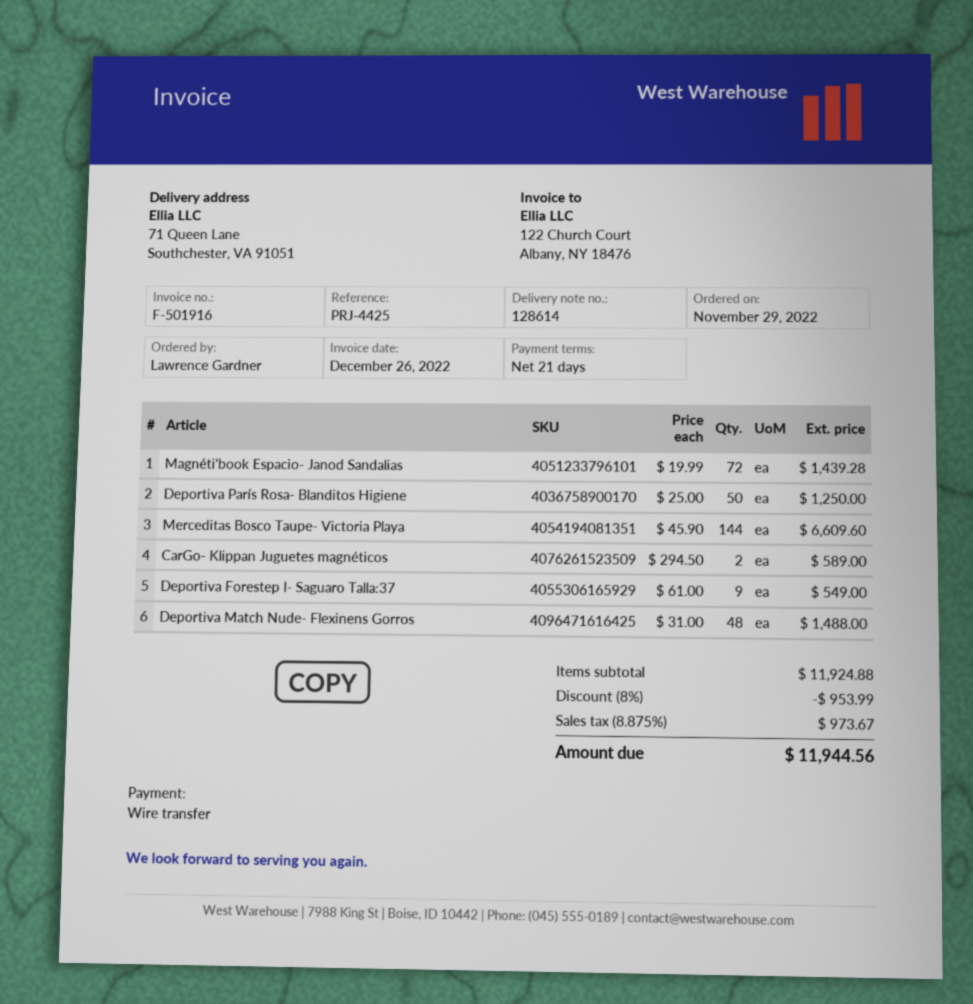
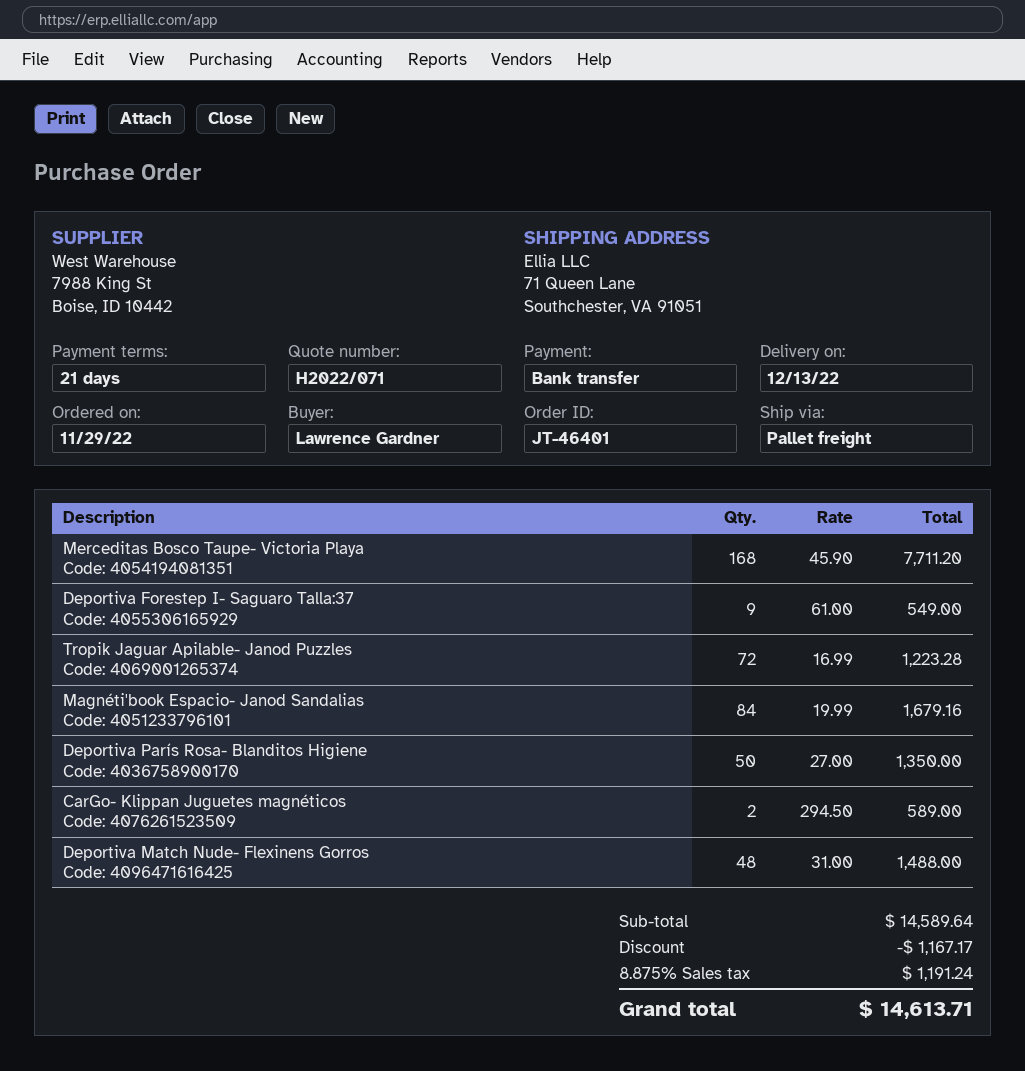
Magnéti'book Espacio- Janod Sandalias: 72 x 19.99 = 1439.28 -> 84 x 19.99 = 1679.16
Deportiva París Rosa- Blanditos Higiene: 50 x 25.00 = 1250.00 -> 50 x 27.00 = 1350.00
Merceditas Bosco Taupe- Victoria Playa: 144 x 45.90 = 6609.60 -> 168 x 45.90 = 7711.20
Tropik Jaguar Apilable- Janod Puzzles: none -> 72 x 16.99 = 1223.28
subtotal: 11924.88 -> 14589.64
discount: 953.99 -> 1167.17
tax: 8.875% = 973.67 -> 8.875% = 1191.24
total: 11944.56 -> 14613.71

